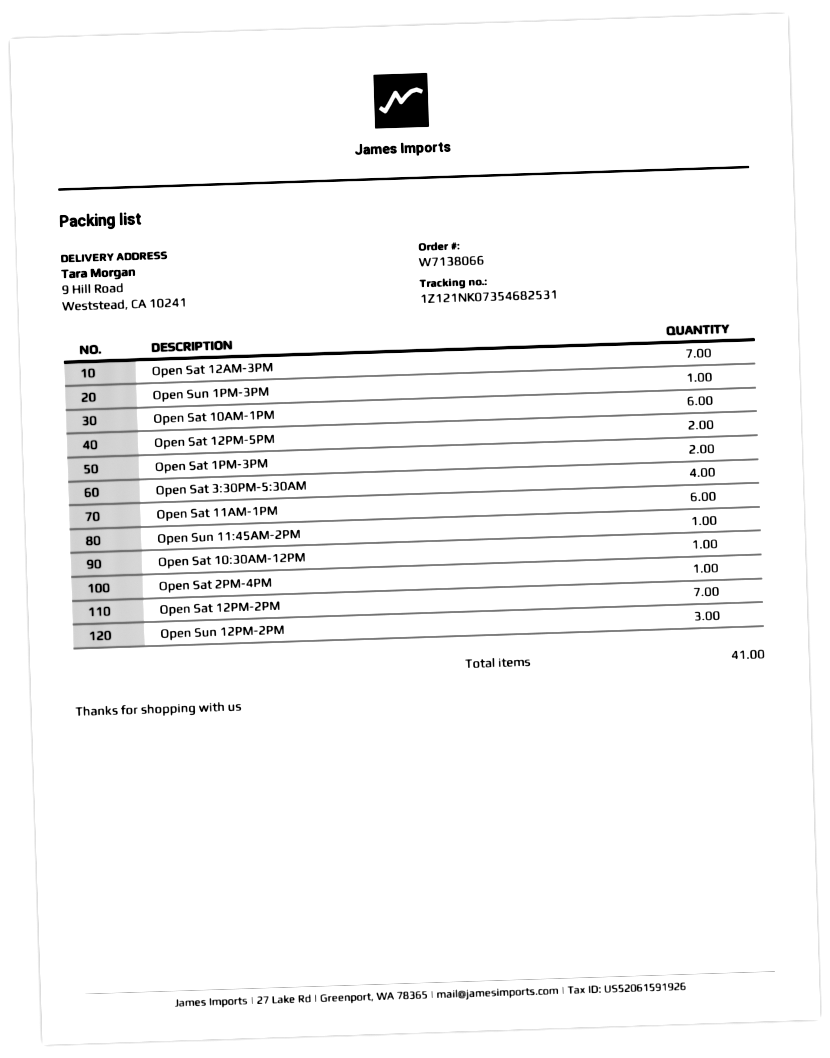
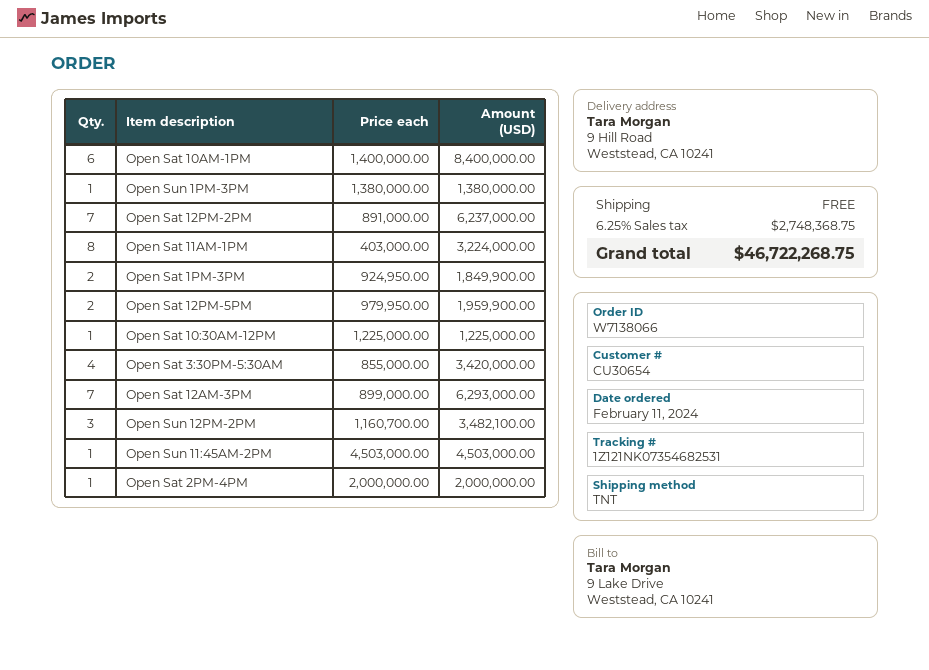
Open Sat 11AM-1PM: 6 -> 8

